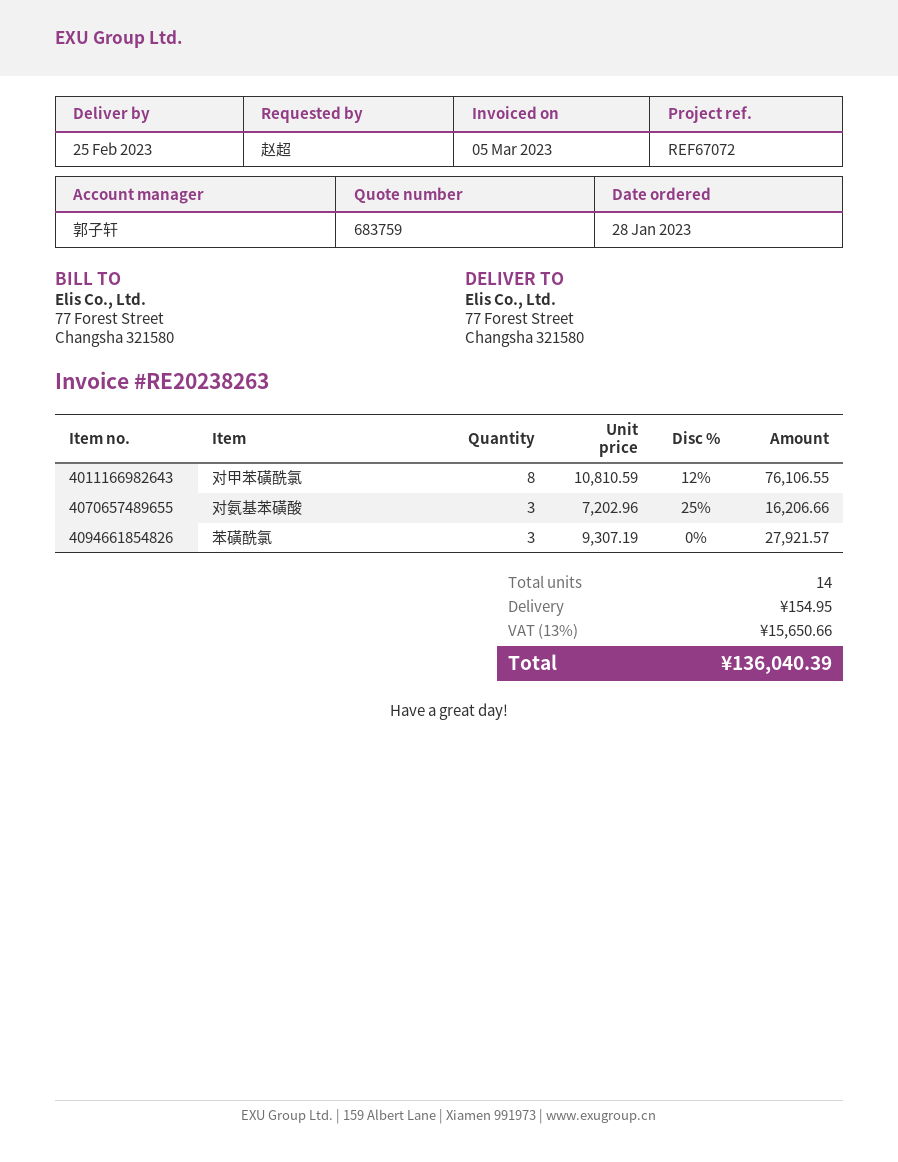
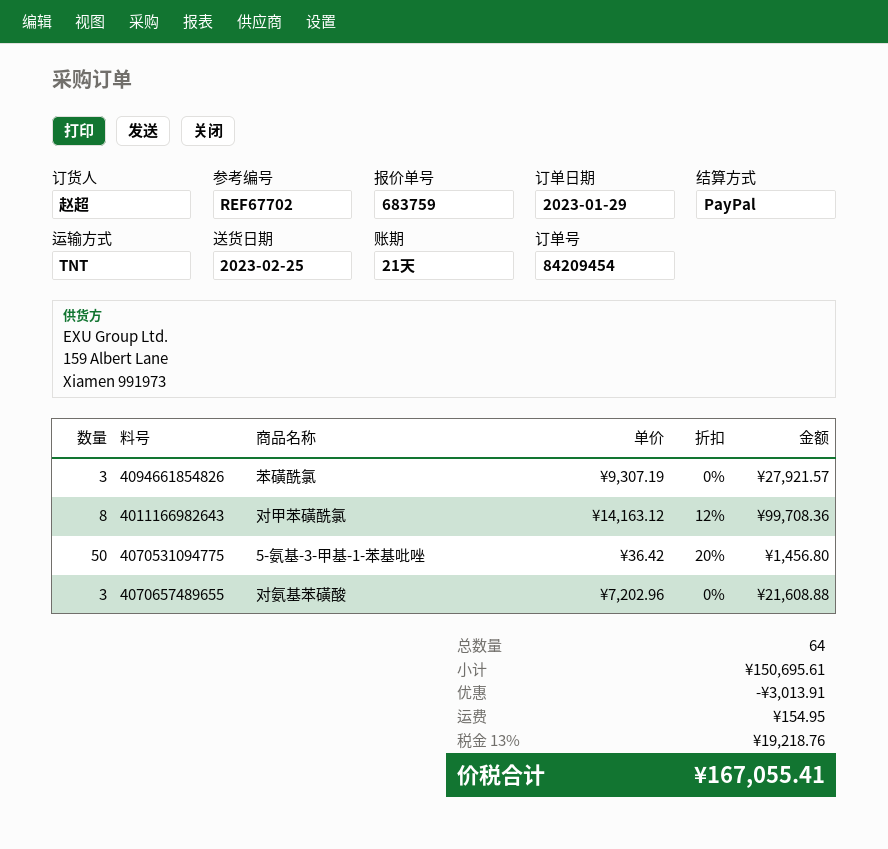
order date: 2023-01-28 -> 2023-01-29
reference: REF67072 -> REF67702
对甲苯磺酰氯: 8 x 10810.59 - 12% = 76106.55 -> 8 x 14163.12 - 12% = 99708.36
对氨基苯磺酸: 3 x 7202.96 - 25% = 16206.66 -> 3 x 7202.96 = 21608.88
5-氨基-3-甲基-1-苯基吡唑: none -> 50 x 36.42 - 20% = 1456.80
total quantity: 14 -> 64
discount: none -> 3013.91
tax: 13% = 15650.66 -> 13% = 19218.76
total: 136040.39 -> 167055.41

